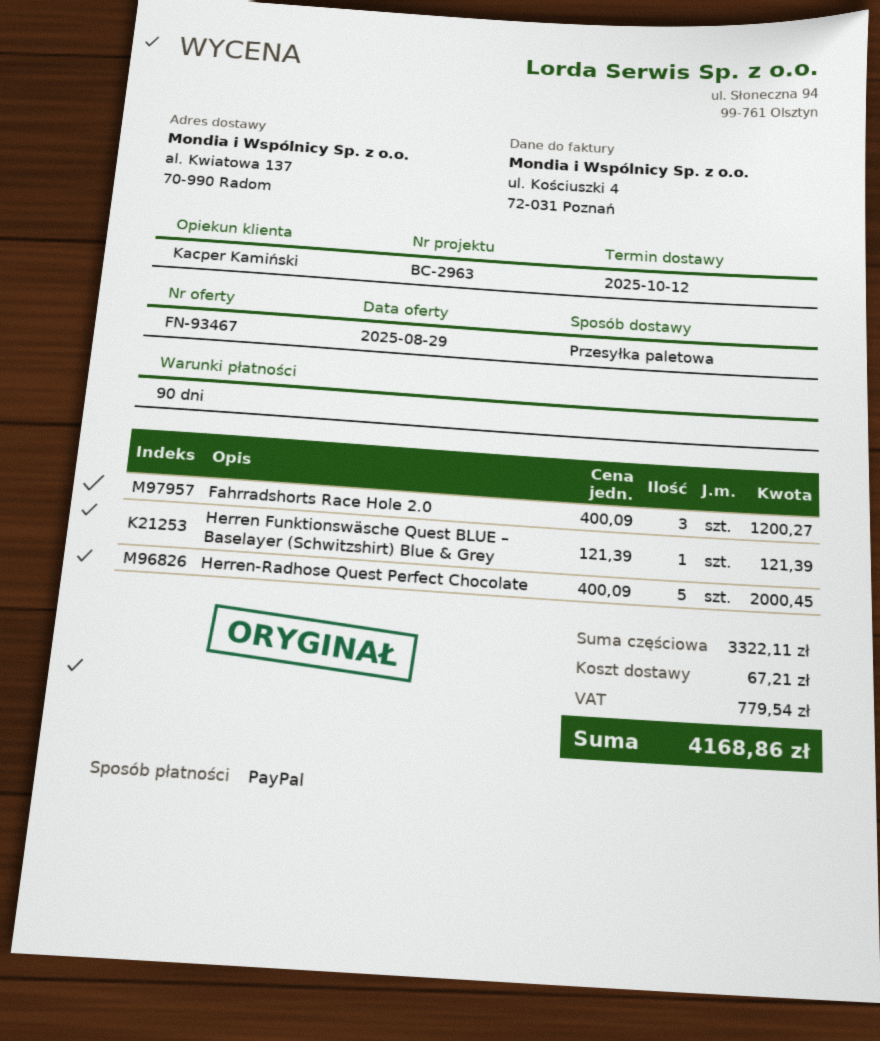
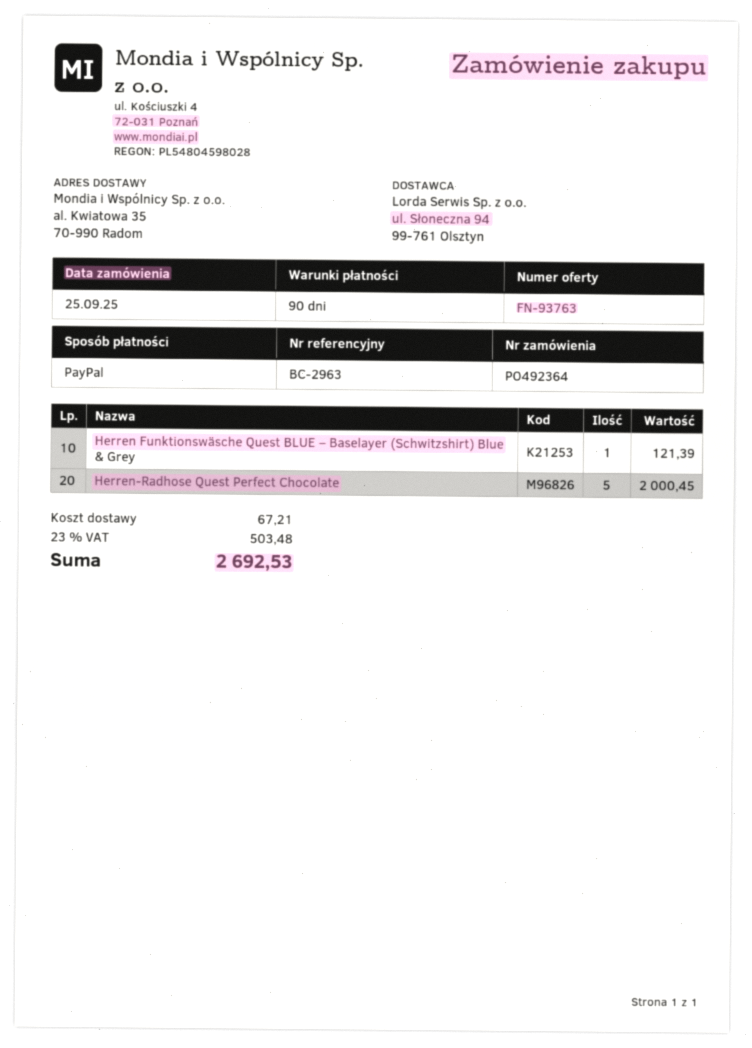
quote number: FN-93467 -> FN-93763
ship to: al. Kwiatowa 137, 70-990 Radom -> al. Kwiatowa 35, 70-990 Radom
Fahrradshorts Race Hole 2.0: 3 for 1200.27 -> none
tax: 779.54 -> 503.48
total: 4168.86 -> 2692.53

